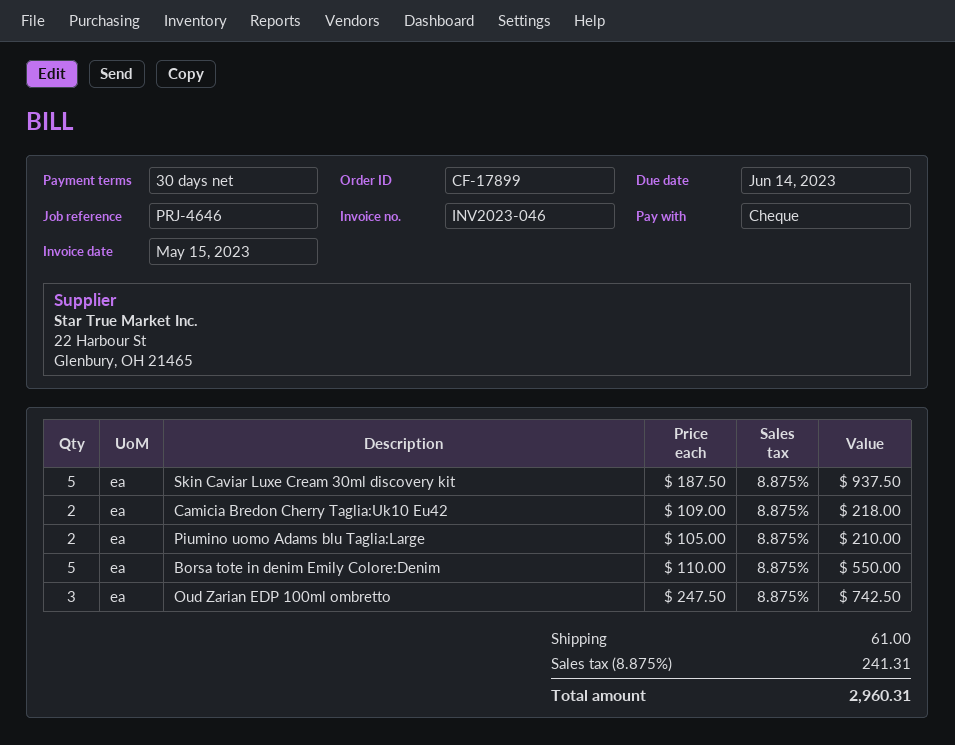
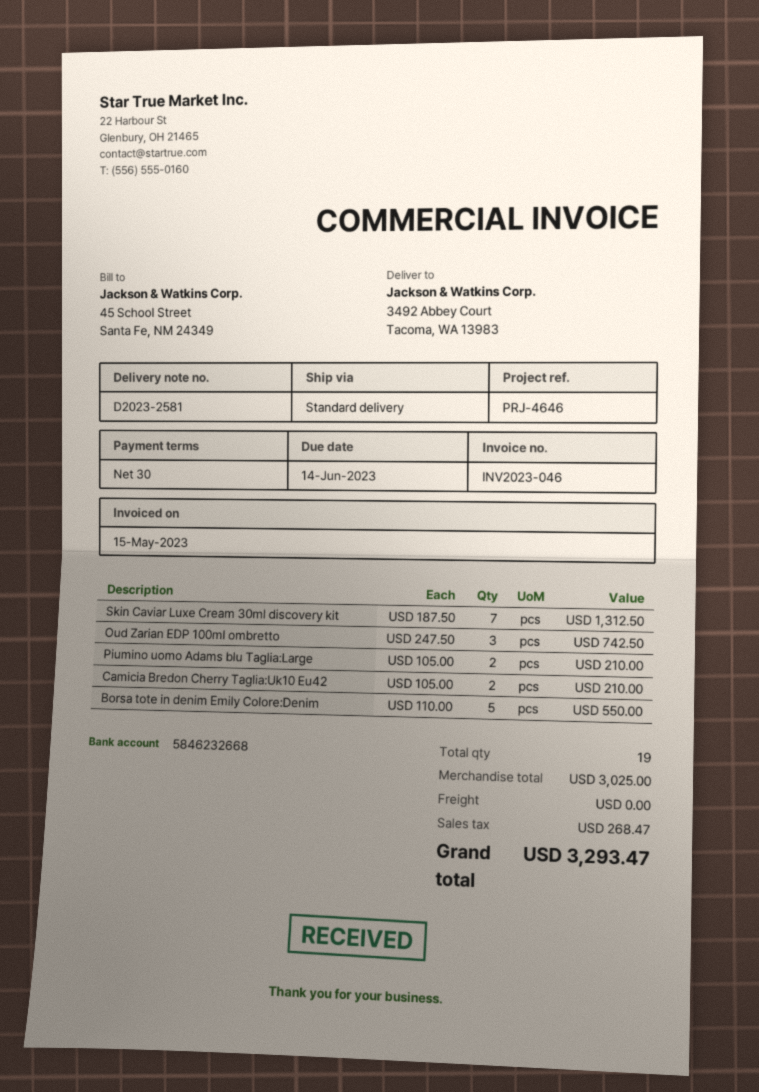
Skin Caviar Luxe Cream 30ml discovery kit: 5 x 187.50 = 937.50 -> 7 x 187.50 = 1312.50
Camicia Bredon Cherry Taglia:Uk10 Eu42: 2 x 109.00 = 218.00 -> 2 x 105.00 = 210.00
shipping: 61.00 -> 0.00
tax: 241.31 -> 268.47
total: 2960.31 -> 3293.47

